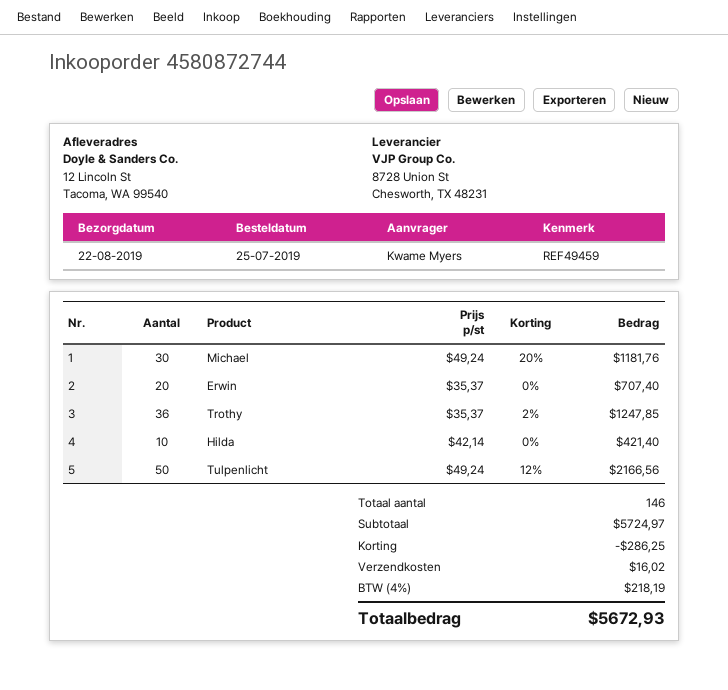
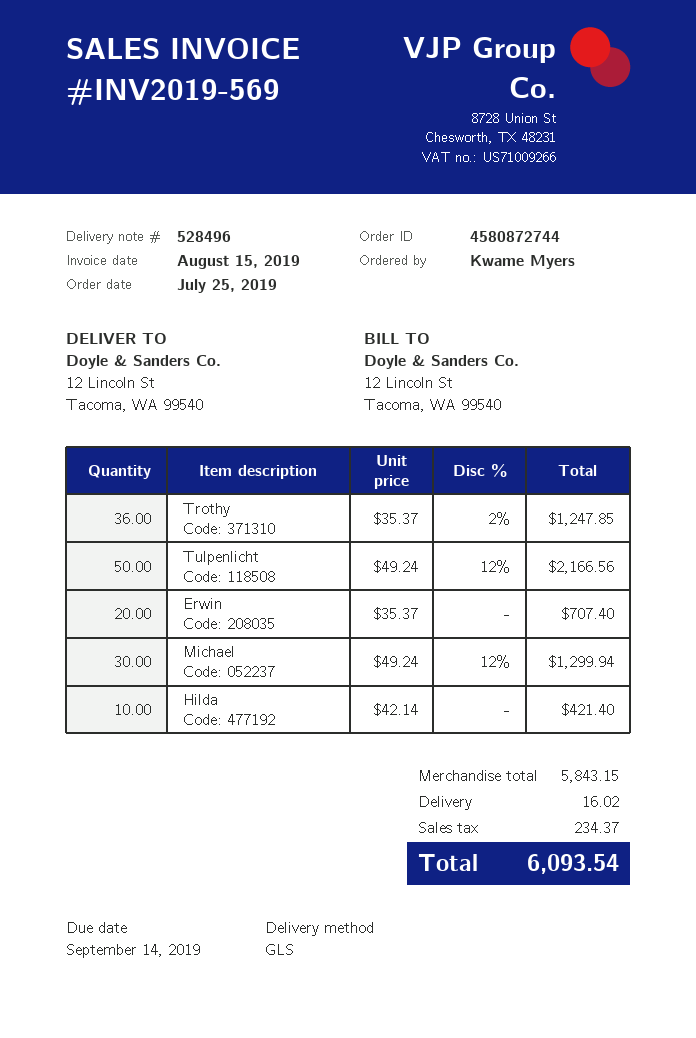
Michael: 30 x 49.24 - 20% = 1181.76 -> 30 x 49.24 - 12% = 1299.94
subtotal: 5724.97 -> 5843.15
discount: 286.25 -> none
tax: 218.19 -> 234.37
total: 5672.93 -> 6093.54

